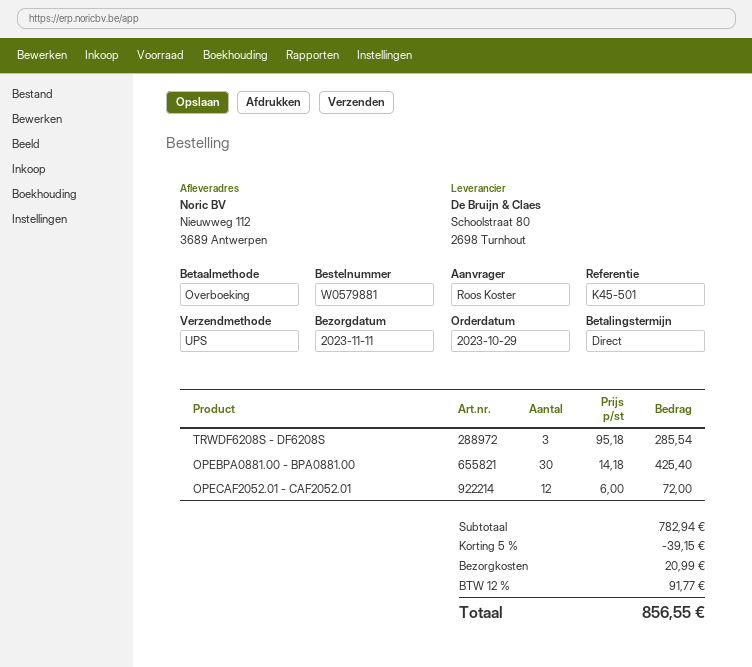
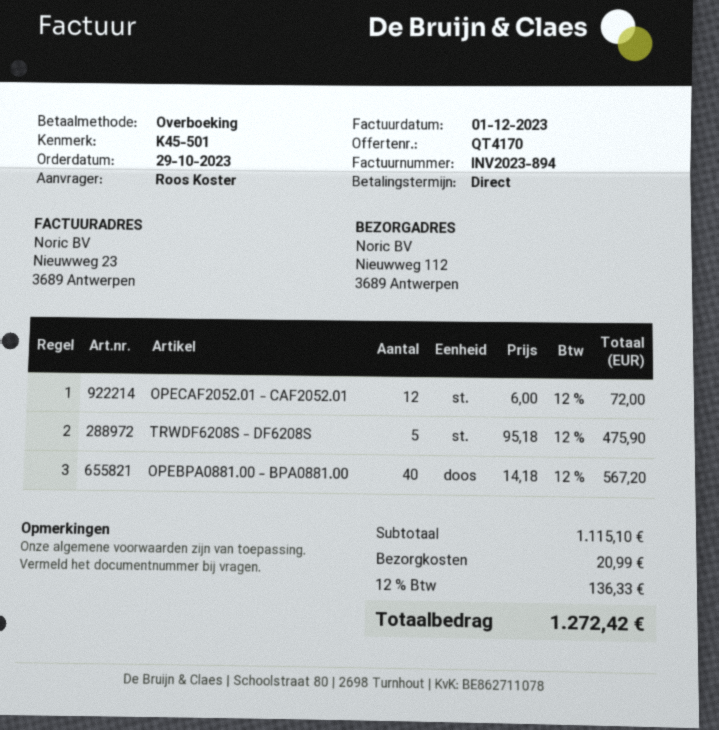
TRWDF6208S - DF6208S: 3 x 95.18 = 285.54 -> 5 x 95.18 = 475.90
OPEBPA0881.00 - BPA0881.00: 30 x 14.18 = 425.40 -> 40 x 14.18 = 567.20
subtotal: 782.94 -> 1115.10
discount: 5% = 39.15 -> none
tax: 12% = 91.77 -> 12% = 136.33
total: 856.55 -> 1272.42

